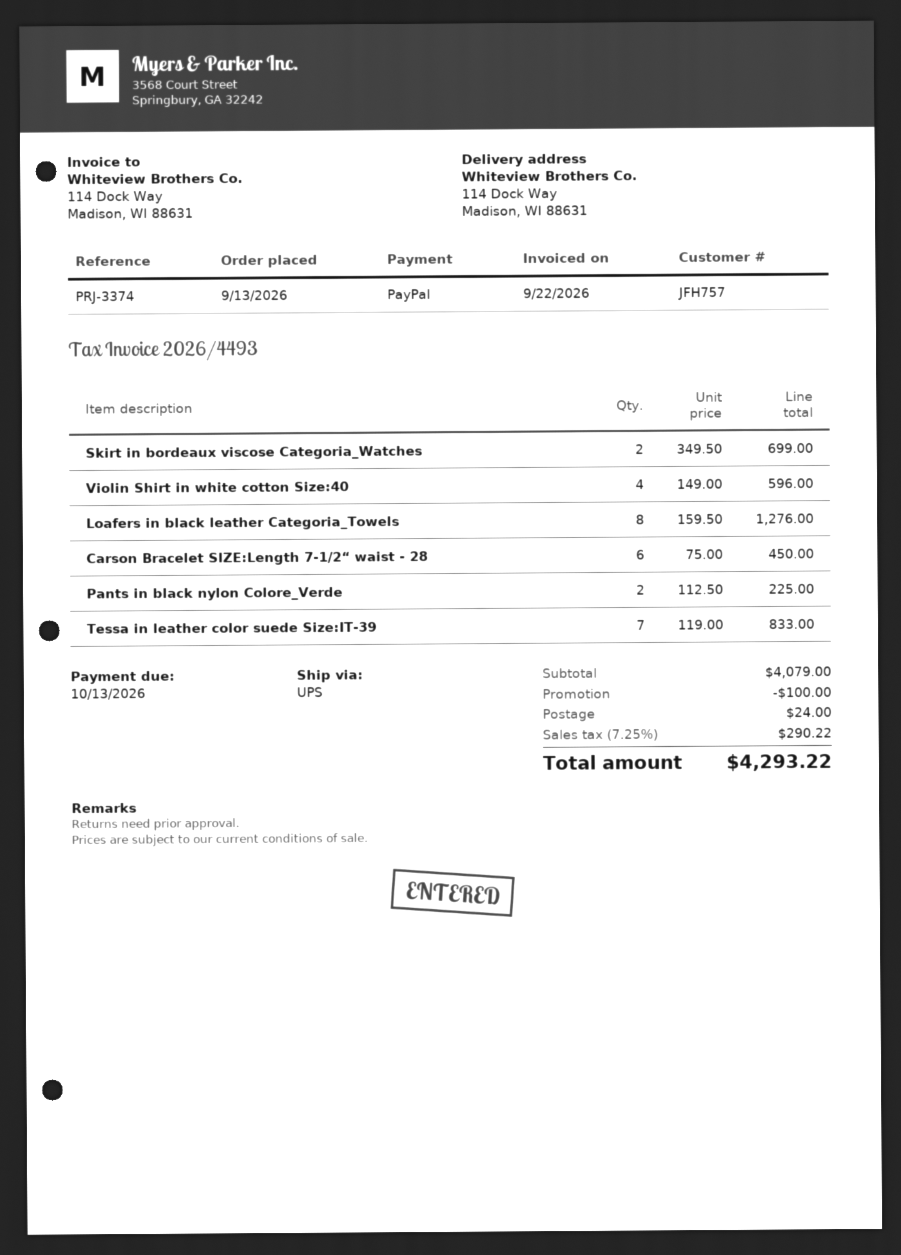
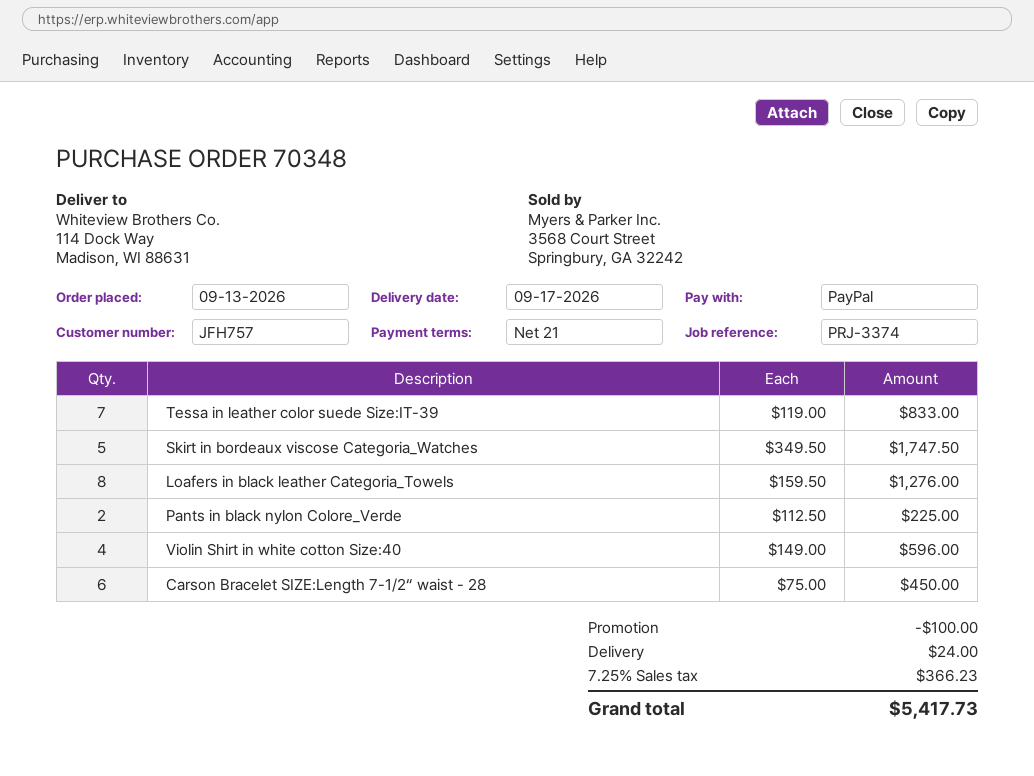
Skirt in bordeaux viscose Categoria_Watches: 2 x 349.50 = 699.00 -> 5 x 349.50 = 1747.50
tax: 7.25% = 290.22 -> 7.25% = 366.23
total: 4293.22 -> 5417.73

